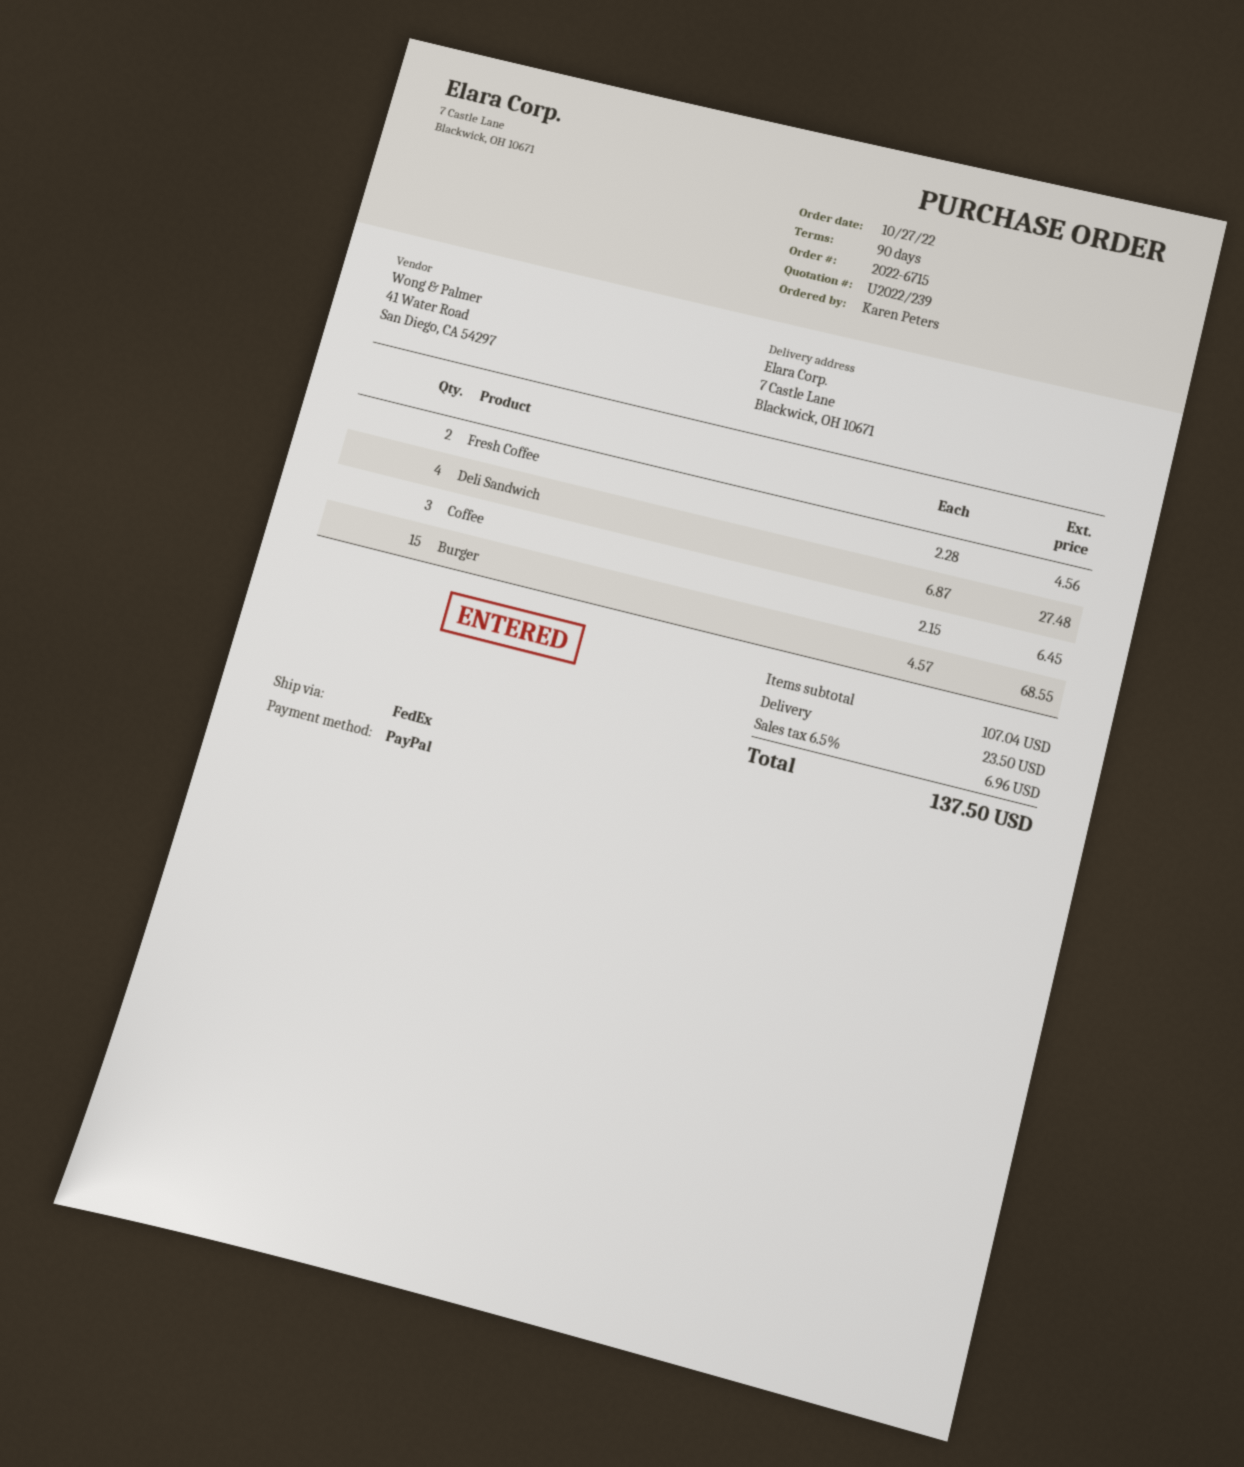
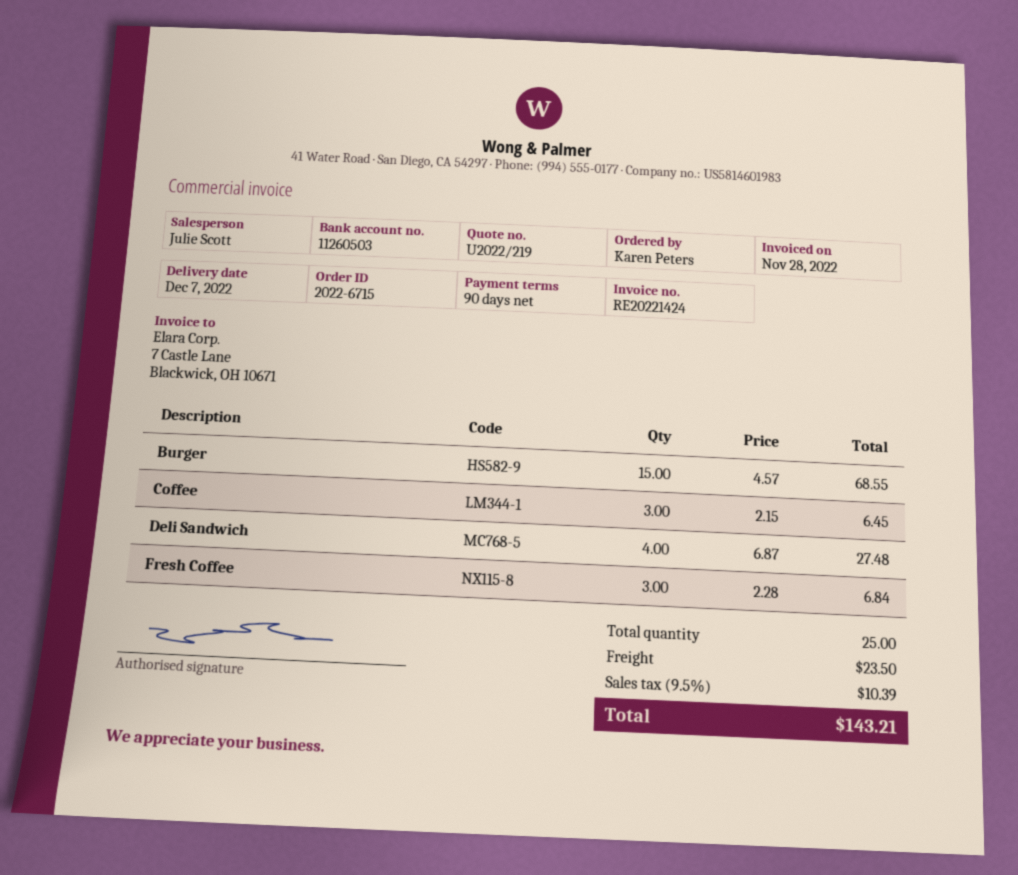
quote number: U2022/239 -> U2022/219
Fresh Coffee: 2 x 2.28 = 4.56 -> 3 x 2.28 = 6.84
tax: 6.5% = 6.96 -> 9.5% = 10.39
total: 137.50 -> 143.21

